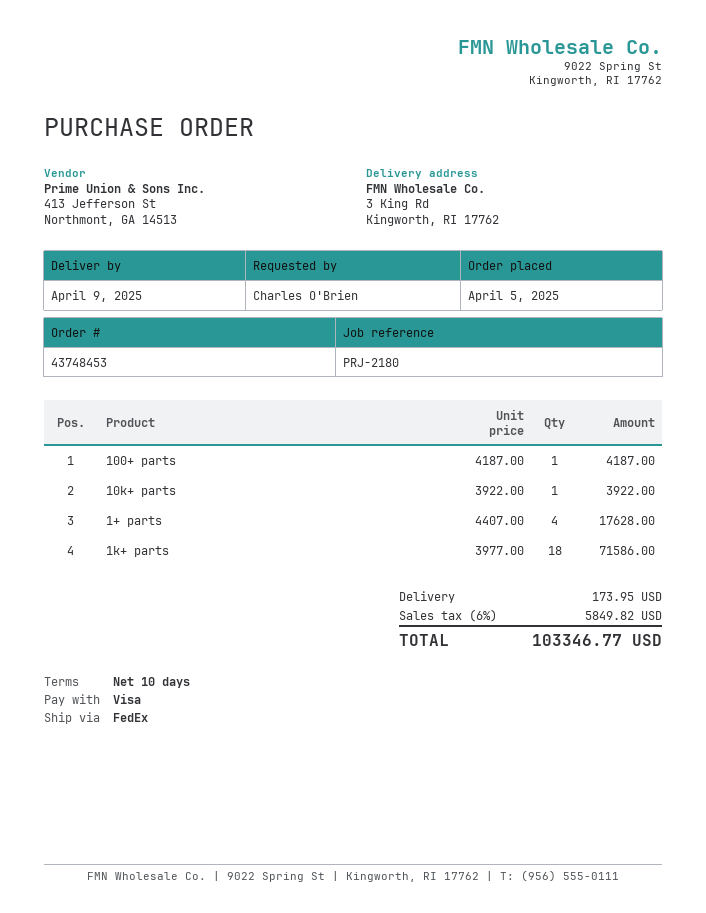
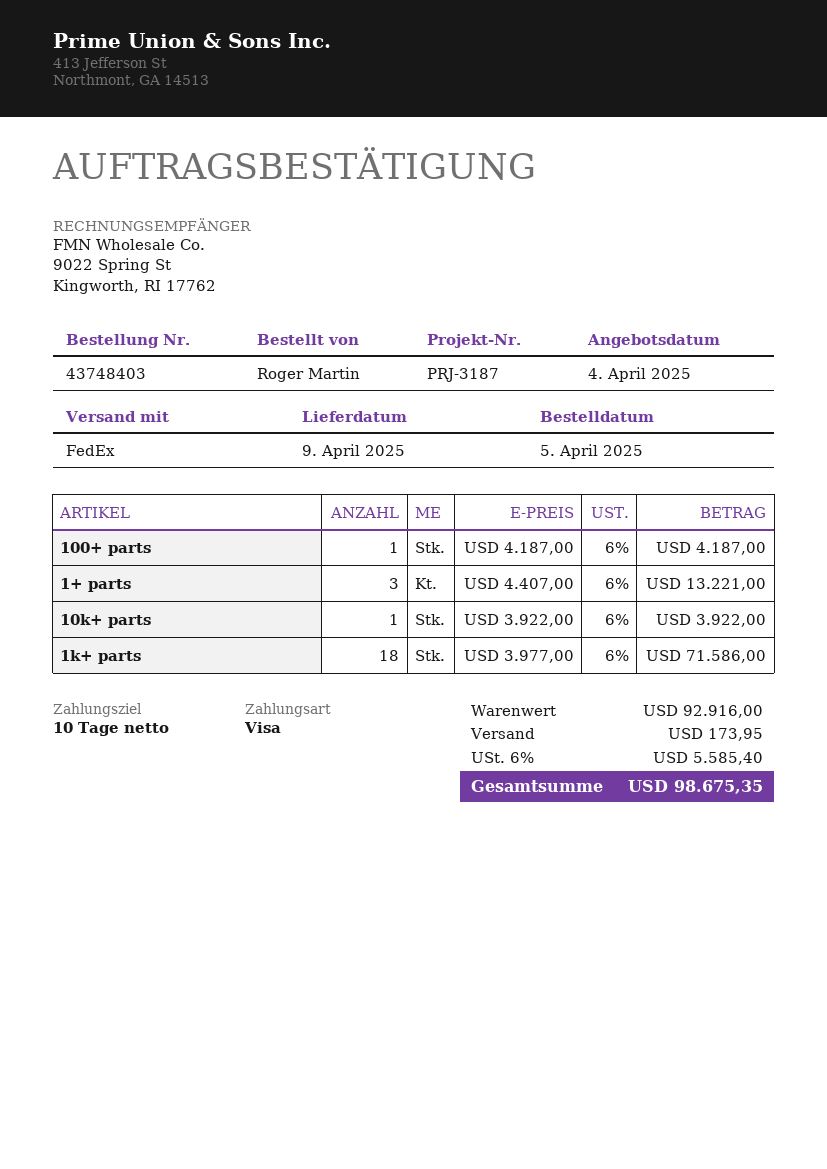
order number: 43748453 -> 43748403
reference: PRJ-2180 -> PRJ-3187
ordered by: Charles O'Brien -> Roger Martin
1+ parts: 4 x 4407.00 = 17628.00 -> 3 x 4407.00 = 13221.00
tax: 6% = 5849.82 -> 6% = 5585.40
total: 103346.77 -> 98675.35

